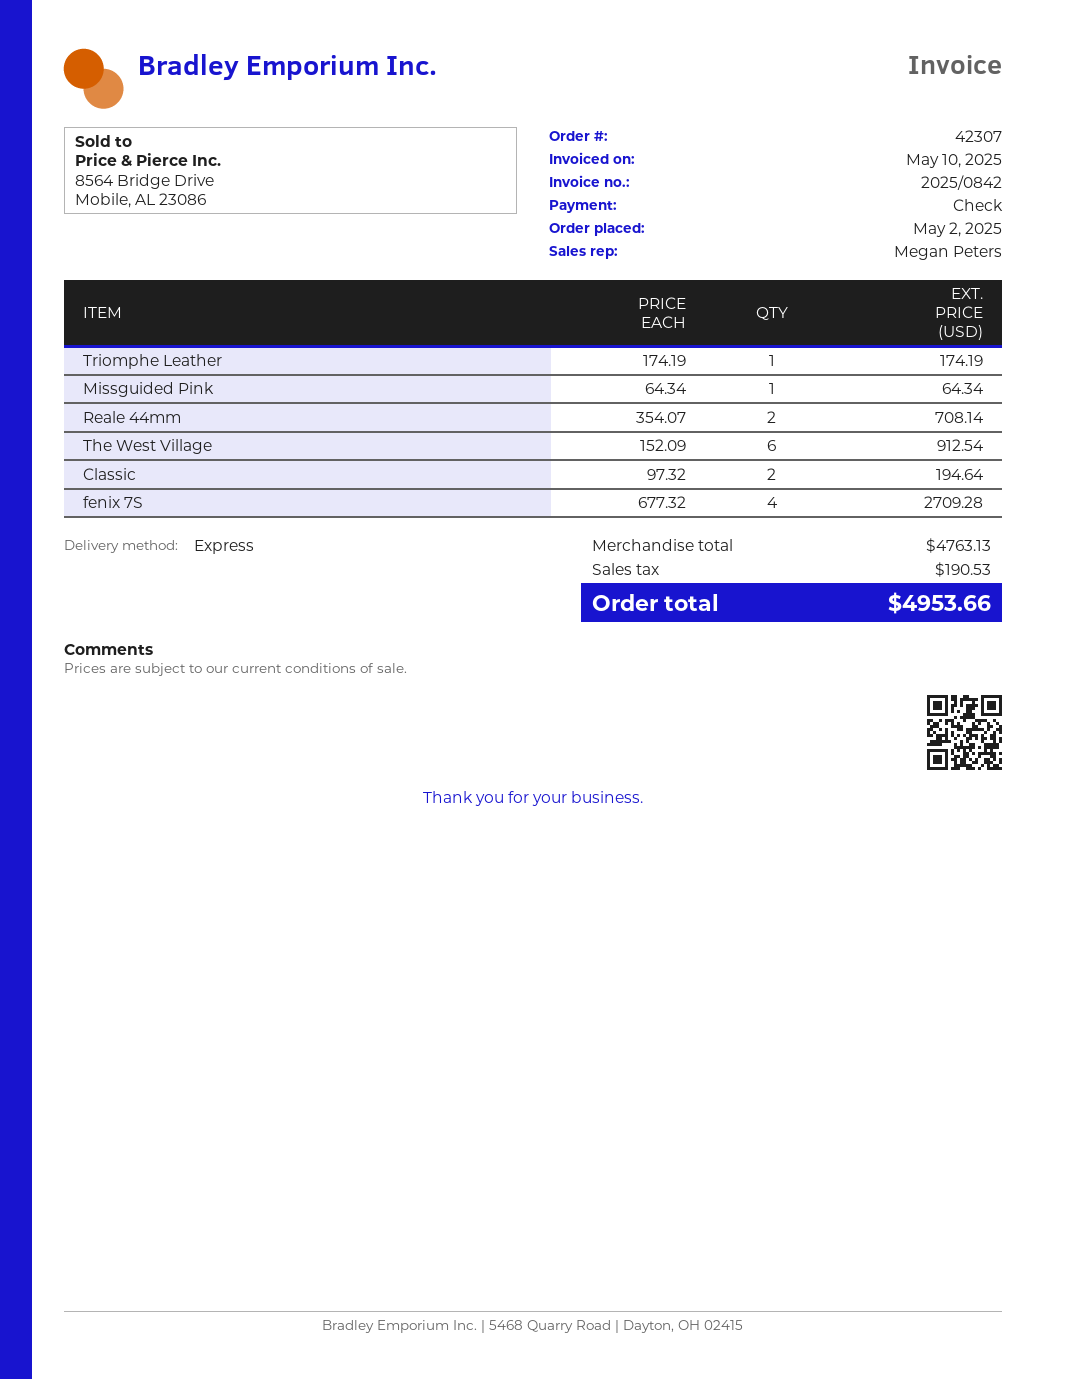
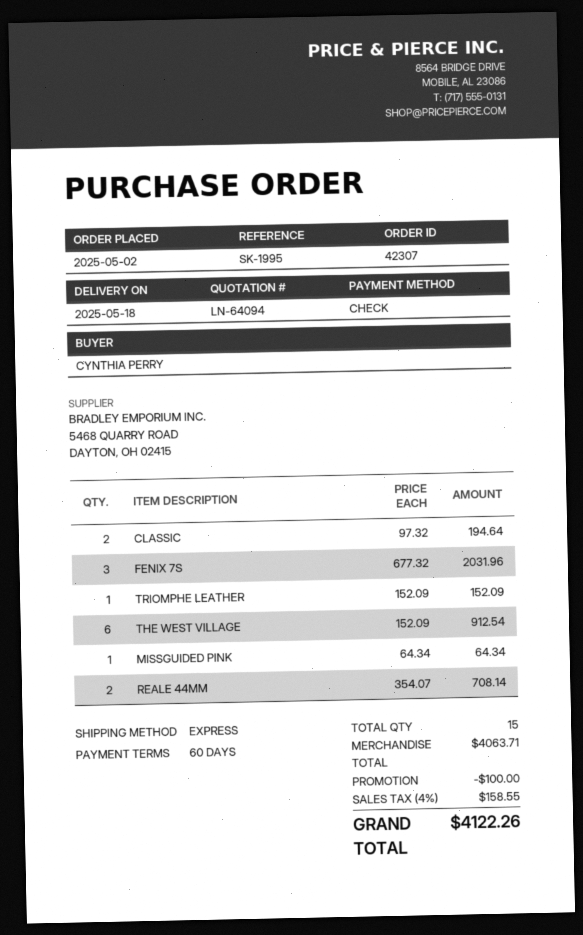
Triomphe Leather: 1 x 174.19 = 174.19 -> 1 x 152.09 = 152.09
fenix 7S: 4 x 677.32 = 2709.28 -> 3 x 677.32 = 2031.96
subtotal: 4763.13 -> 4063.71
discount: none -> 100.00
tax: 190.53 -> 158.55
total: 4953.66 -> 4122.26

